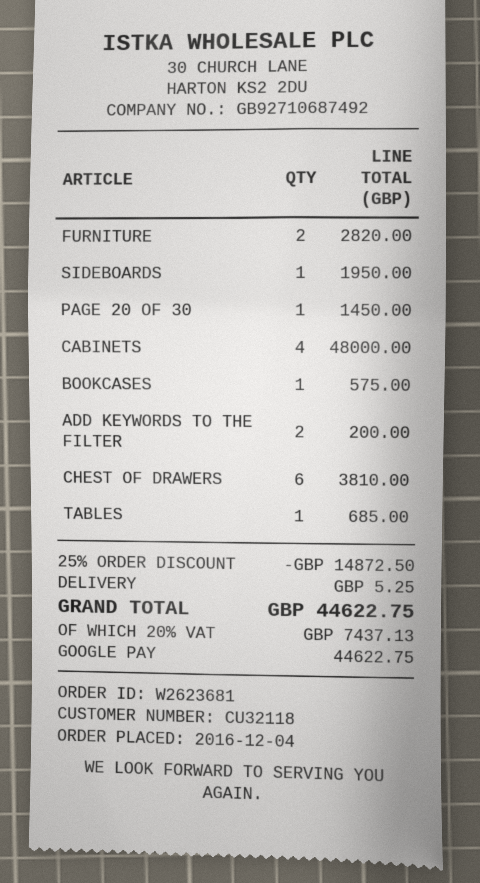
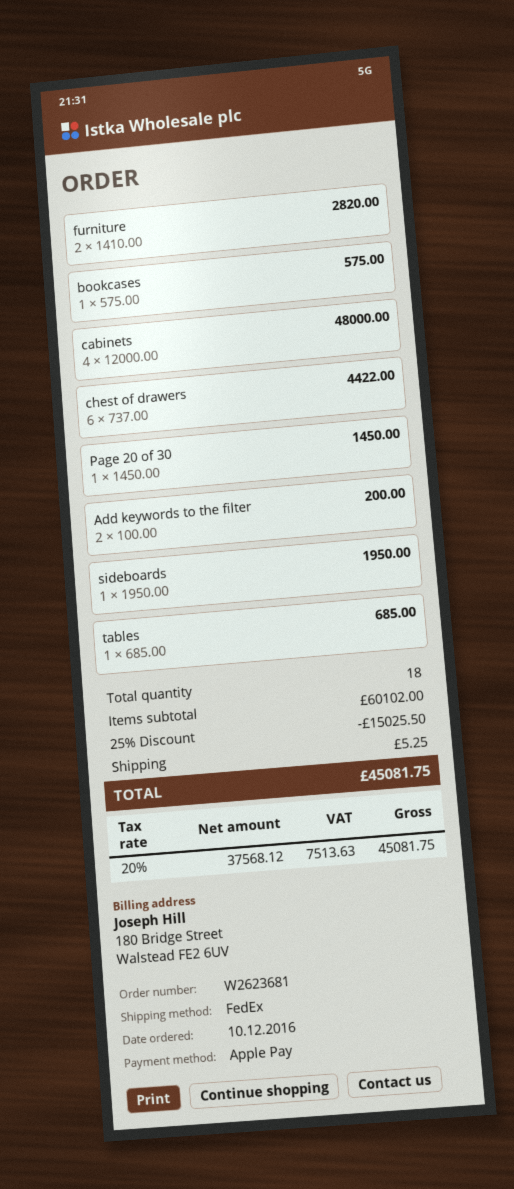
order date: 2016-12-04 -> 2016-12-10
payment method: Google Pay -> Apple Pay
CHEST OF DRAWERS: 6 for 3810.00 -> 6 for 4422.00
discount: 25% = 14872.50 -> 25% = 15025.50
tax: 20% = 7437.13 -> 20% = 7513.63
total: 44622.75 -> 45081.75

